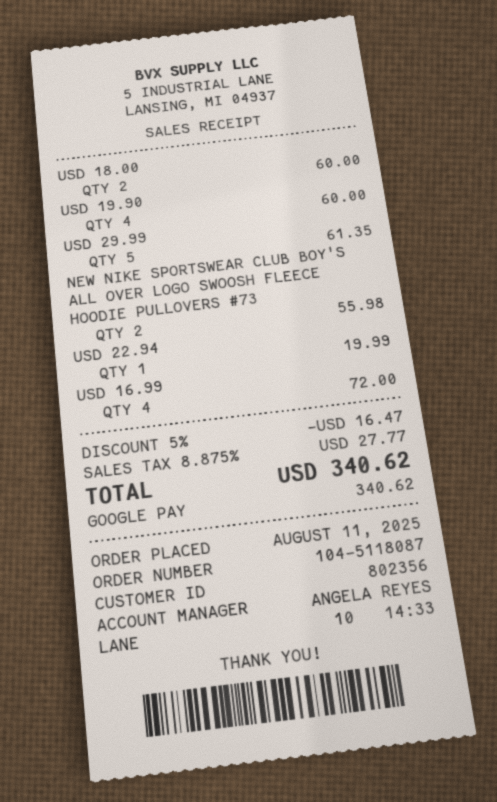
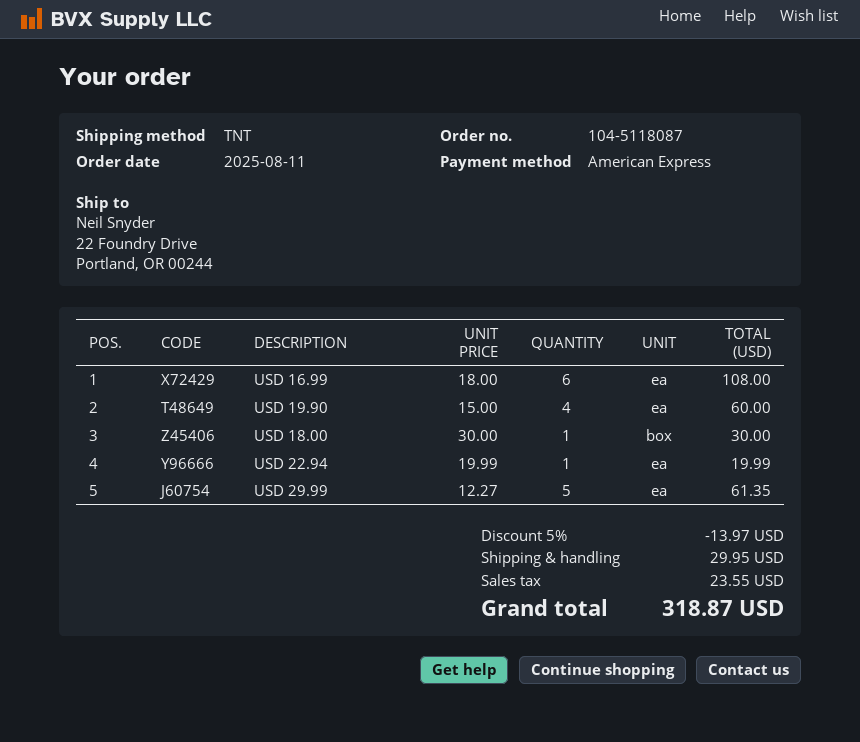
payment method: Google Pay -> American Express
USD 18.00: 2 for 60.00 -> 1 for 30.00
NEW NIKE SPORTSWEAR CLUB BOY'S ALL OVER LOGO SWOOSH FLEECE HOODIE PULLOVERS #73: 2 for 55.98 -> none
USD 16.99: 4 for 72.00 -> 6 for 108.00
discount: 5% = 16.47 -> 5% = 13.97
shipping: none -> 29.95
tax: 27.77 -> 23.55
total: 340.62 -> 318.87

